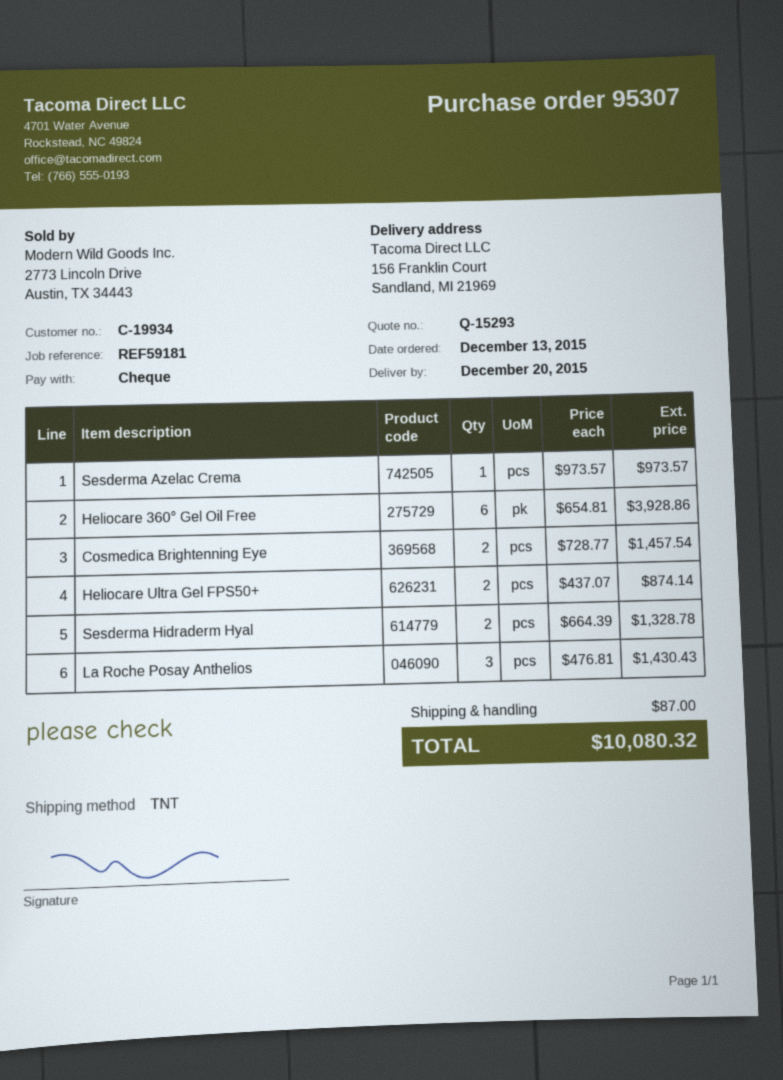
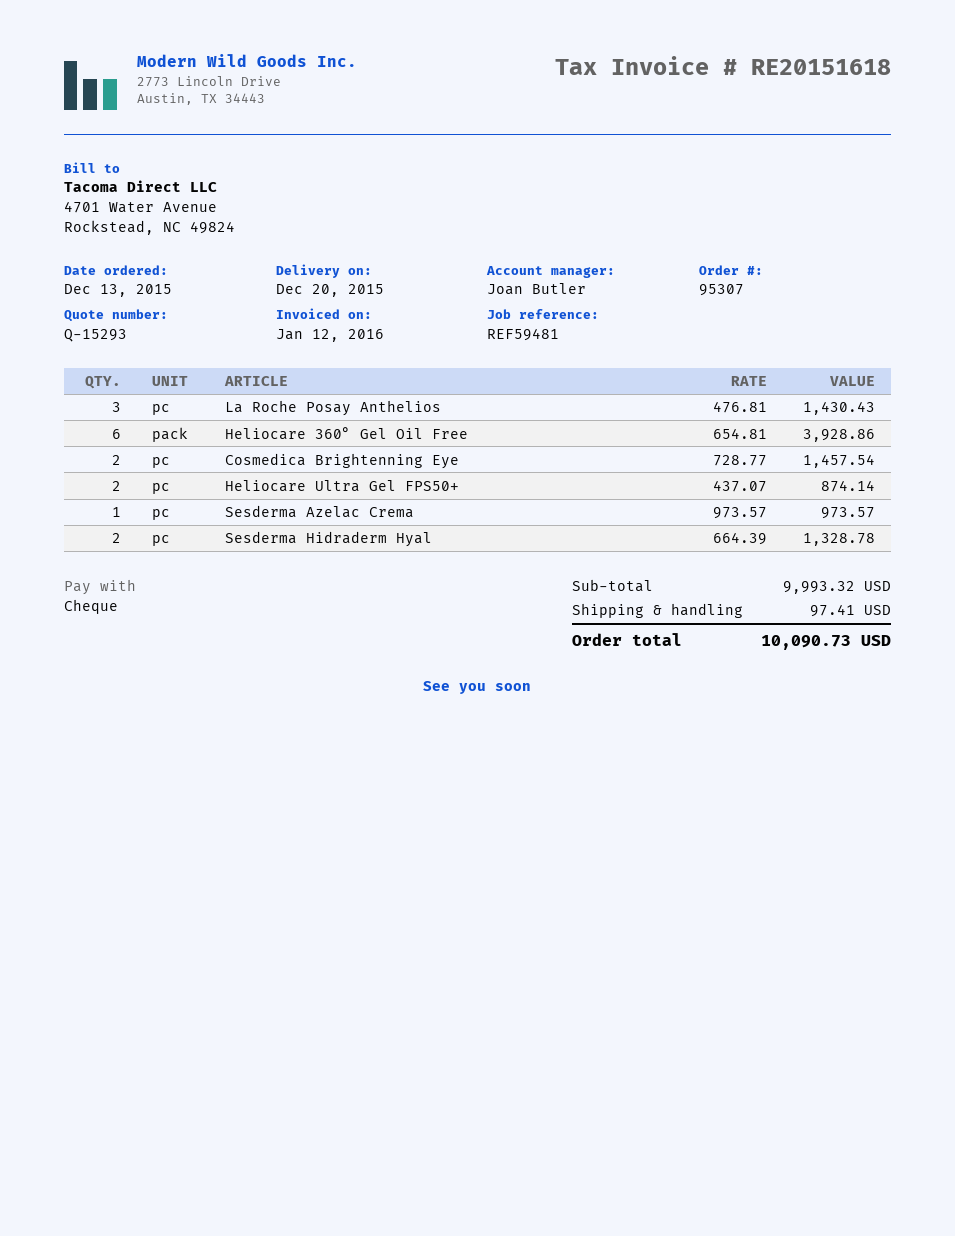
reference: REF59181 -> REF59481
shipping: 87.00 -> 97.41
total: 10080.32 -> 10090.73

